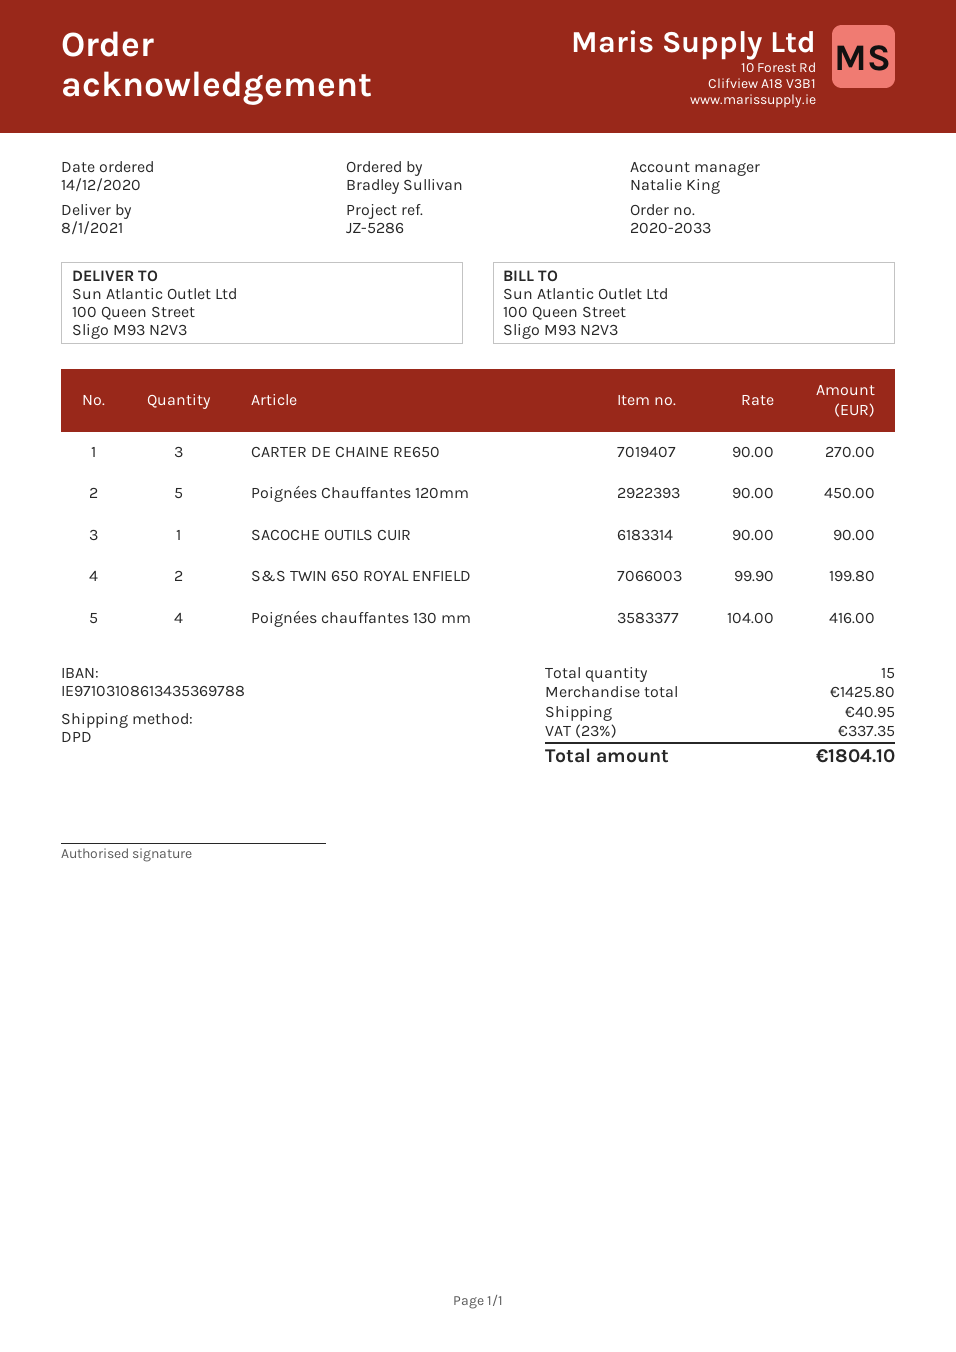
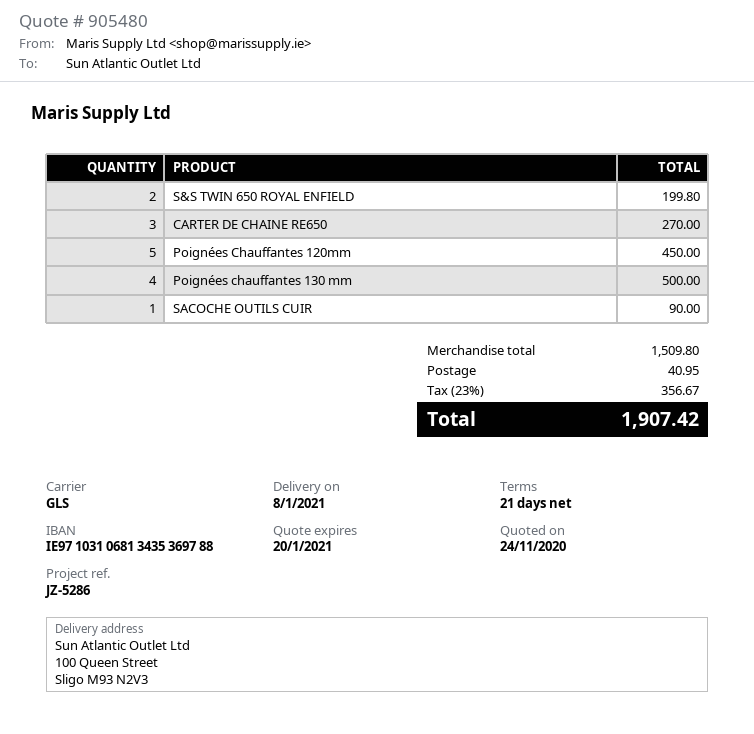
bank account: IE97103108613435369788 -> IE97103106813435369788
shipping method: DPD -> GLS
Poignées chauffantes 130 mm: 4 for 416.00 -> 4 for 500.00
subtotal: 1425.80 -> 1509.80
tax: 23% = 337.35 -> 23% = 356.67
total: 1804.10 -> 1907.42

